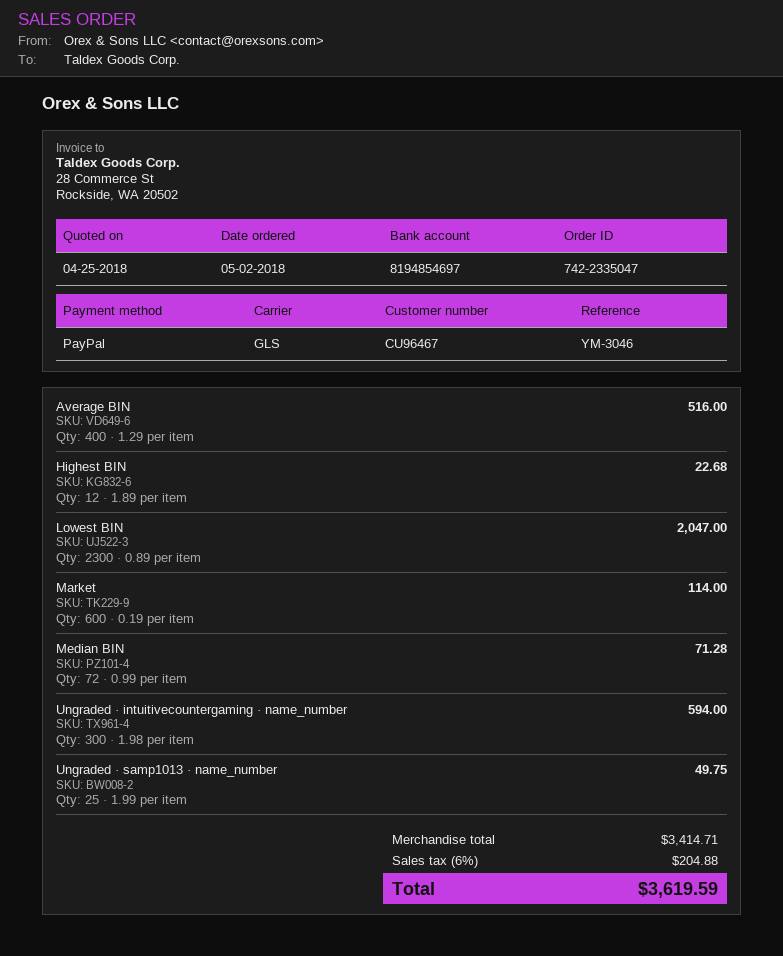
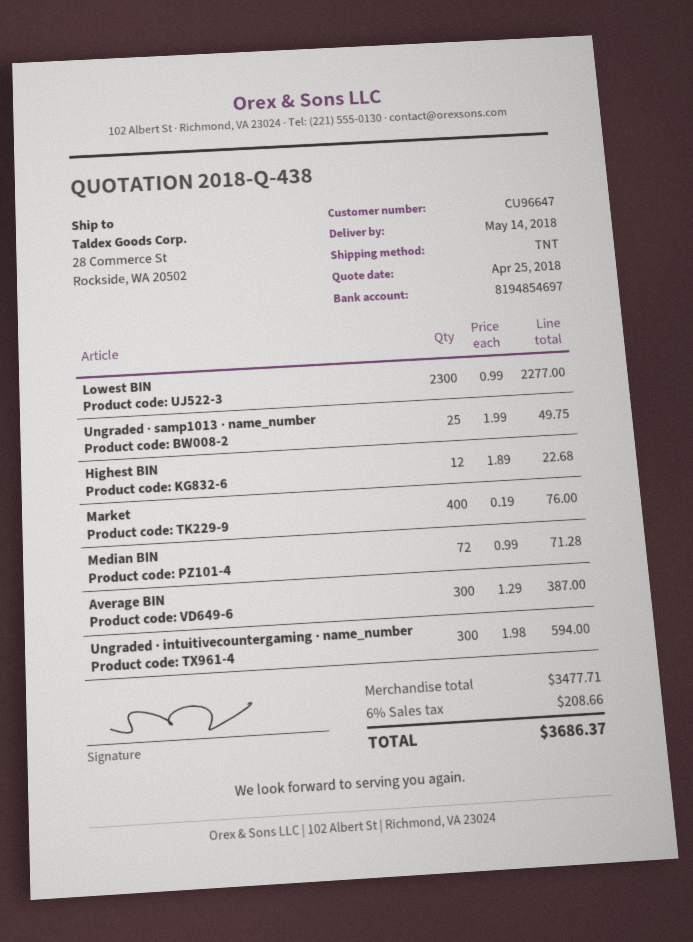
customer number: CU96467 -> CU96647
shipping method: GLS -> TNT
Average BIN: 400 x 1.29 = 516.00 -> 300 x 1.29 = 387.00
Lowest BIN: 2300 x 0.89 = 2047.00 -> 2300 x 0.99 = 2277.00
Market: 600 x 0.19 = 114.00 -> 400 x 0.19 = 76.00
subtotal: 3414.71 -> 3477.71
tax: 6% = 204.88 -> 6% = 208.66
total: 3619.59 -> 3686.37

